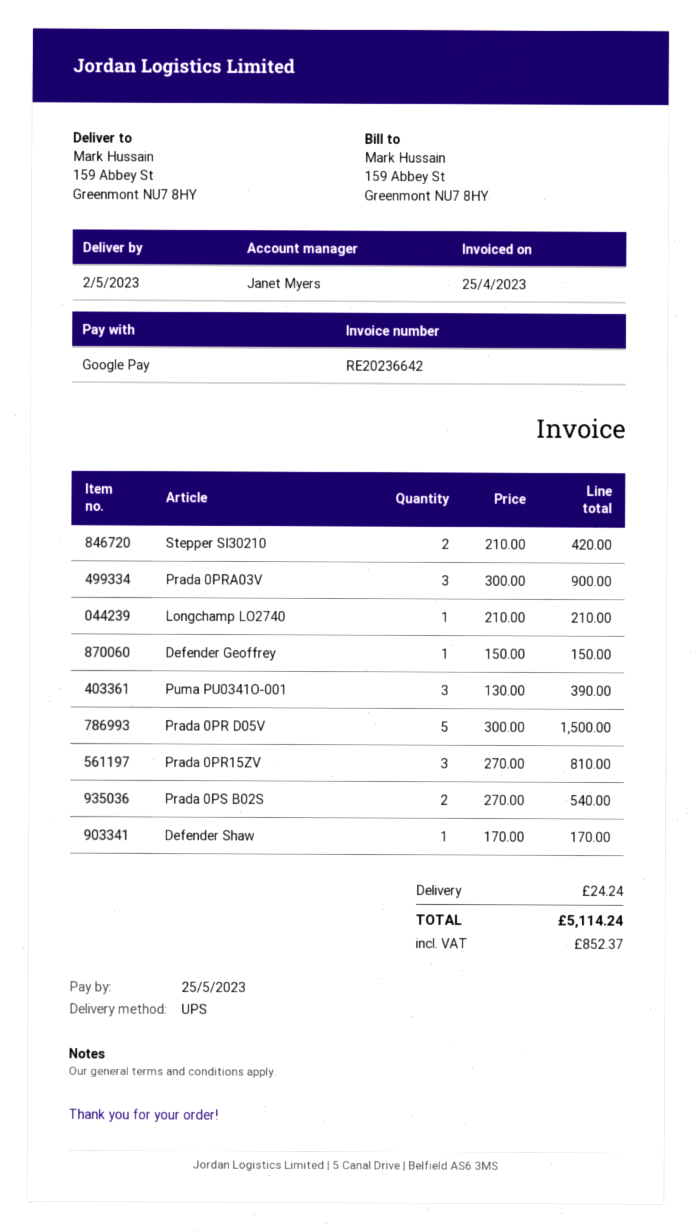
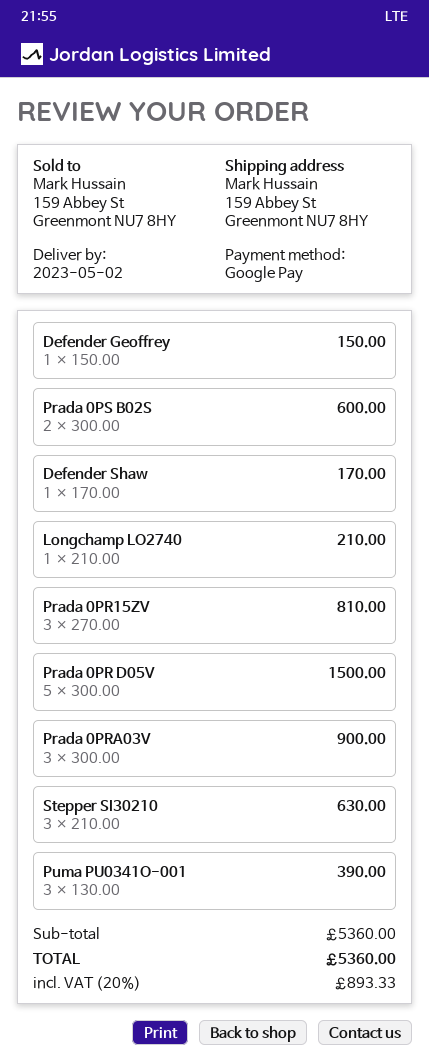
Stepper SI30210: 2 x 210.00 = 420.00 -> 3 x 210.00 = 630.00
Prada 0PS B02S: 2 x 270.00 = 540.00 -> 2 x 300.00 = 600.00
shipping: 24.24 -> none
tax: 852.37 -> 893.33
total: 5114.24 -> 5360.00

